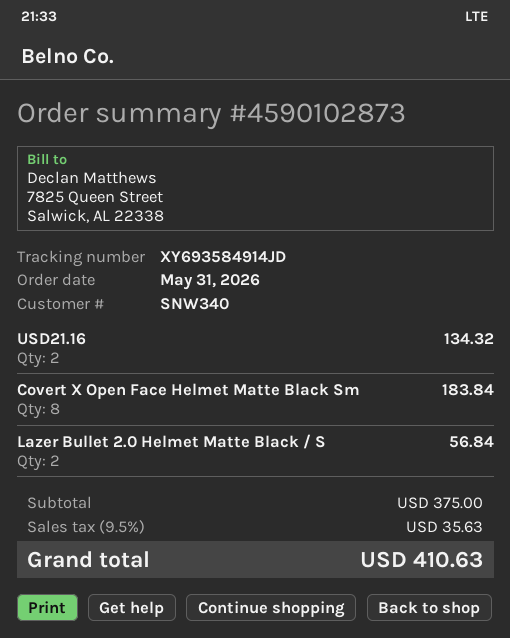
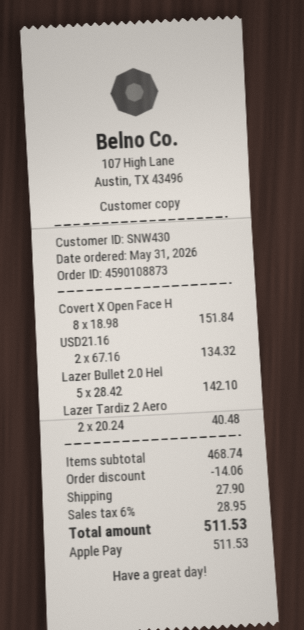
order number: 4590102873 -> 4590108873
customer number: SNW340 -> SNW430
Covert X Open Face Helmet Matte Black Sm: 8 for 183.84 -> 8 for 151.84
Lazer Bullet 2.0 Helmet Matte Black / S: 2 for 56.84 -> 5 for 142.10
Lazer Tardiz 2 Aero: none -> 2 for 40.48
subtotal: 375.00 -> 468.74
discount: none -> 14.06
shipping: none -> 27.90
tax: 9.5% = 35.63 -> 6% = 28.95
total: 410.63 -> 511.53

